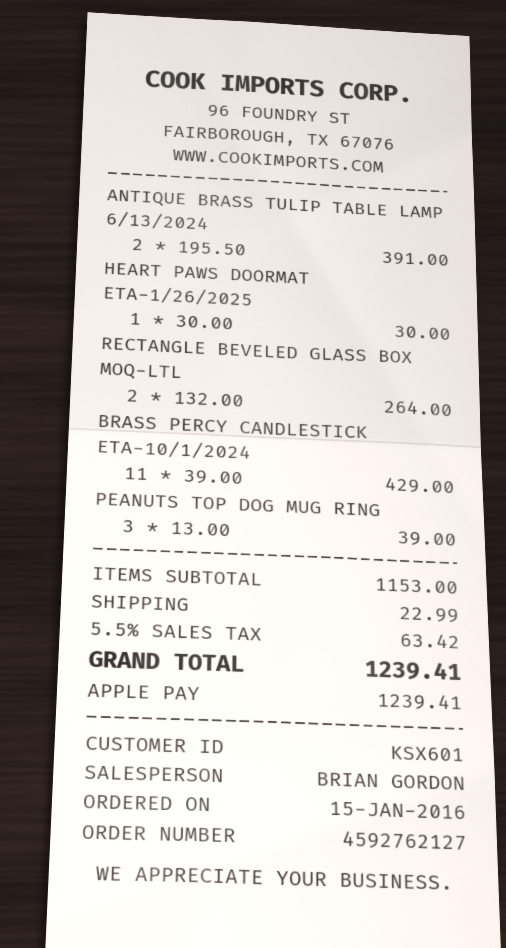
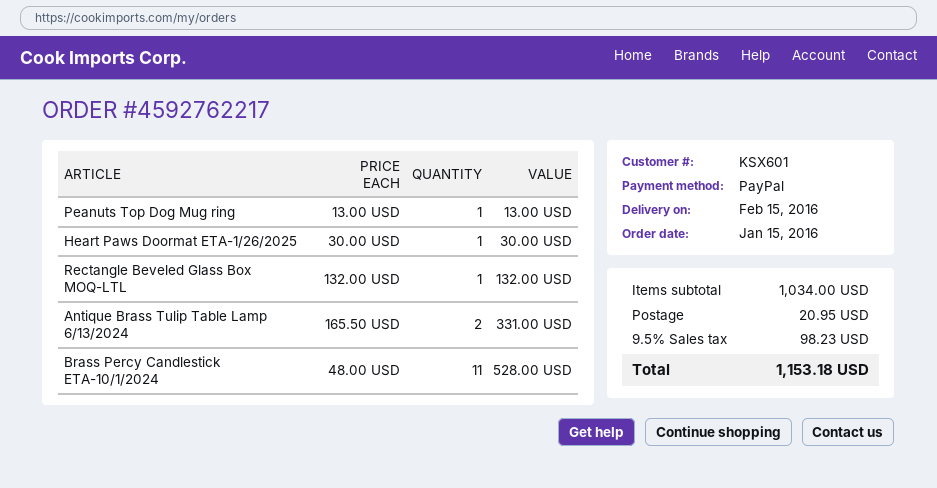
order number: 4592762127 -> 4592762217
payment method: Apple Pay -> PayPal
ANTIQUE BRASS TULIP TABLE LAMP 6/13/2024: 2 x 195.50 = 391.00 -> 2 x 165.50 = 331.00
RECTANGLE BEVELED GLASS BOX MOQ-LTL: 2 x 132.00 = 264.00 -> 1 x 132.00 = 132.00
BRASS PERCY CANDLESTICK ETA-10/1/2024: 11 x 39.00 = 429.00 -> 11 x 48.00 = 528.00
PEANUTS TOP DOG MUG RING: 3 x 13.00 = 39.00 -> 1 x 13.00 = 13.00
subtotal: 1153.00 -> 1034.00
shipping: 22.99 -> 20.95
tax: 5.5% = 63.42 -> 9.5% = 98.23
total: 1239.41 -> 1153.18

